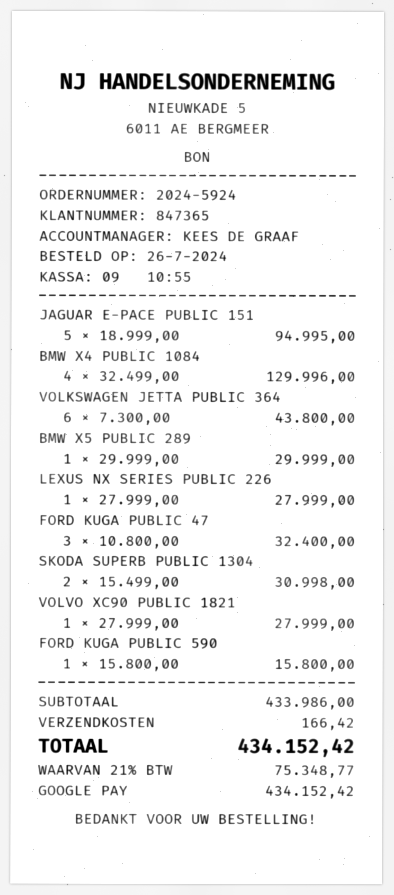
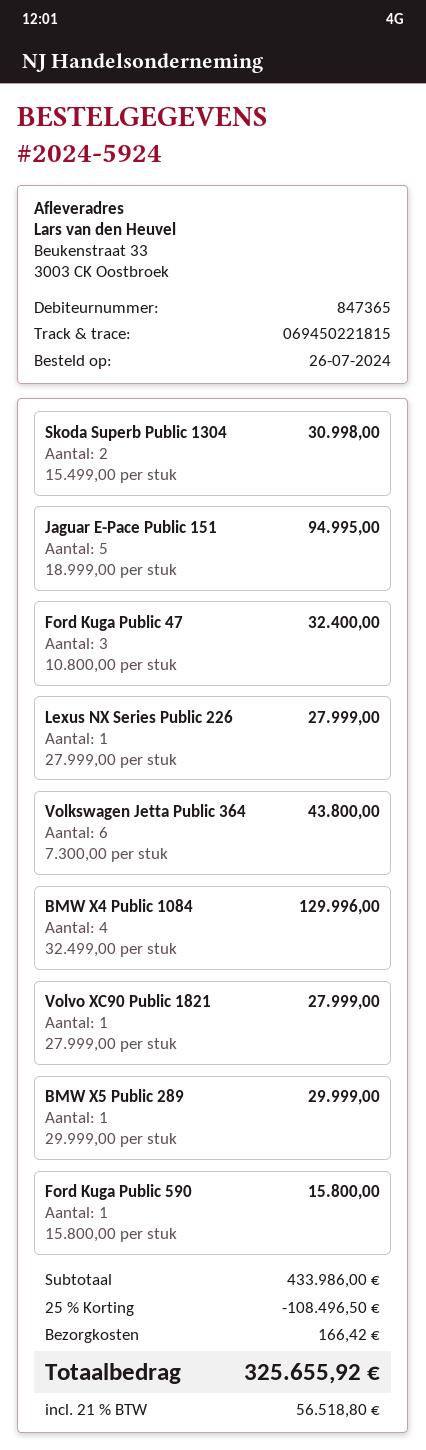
discount: none -> 25% = 108496.50
tax: 21% = 75348.77 -> 21% = 56518.80
total: 434152.42 -> 325655.92

